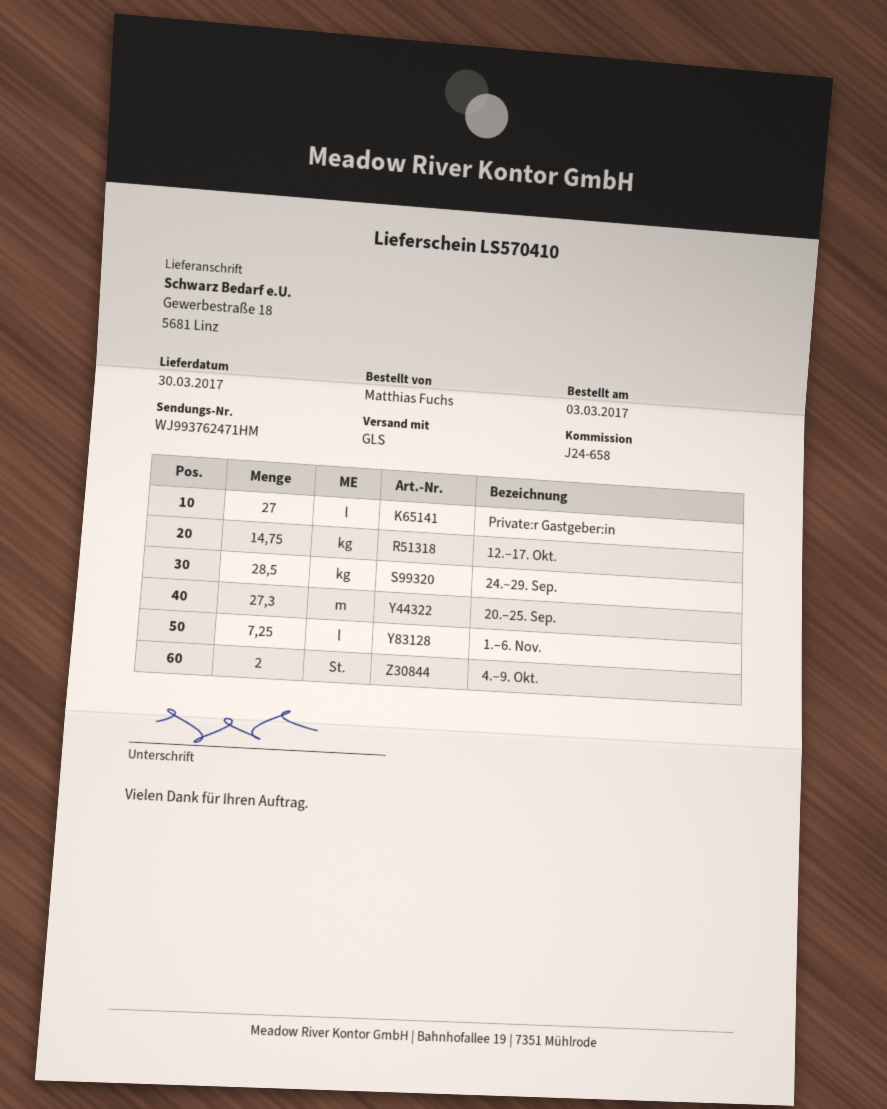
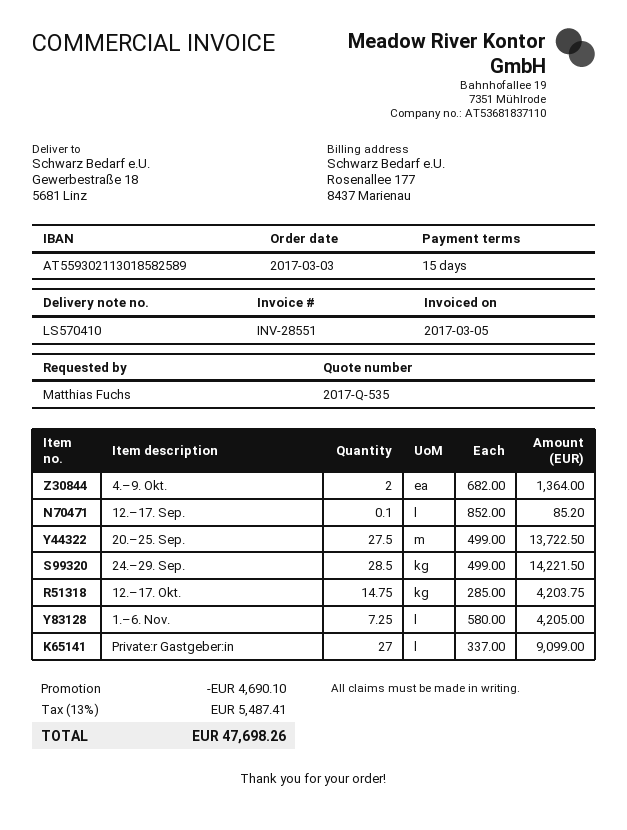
20.–25. Sep.: 27.3 -> 27.5
12.–17. Sep.: none -> 0.1

